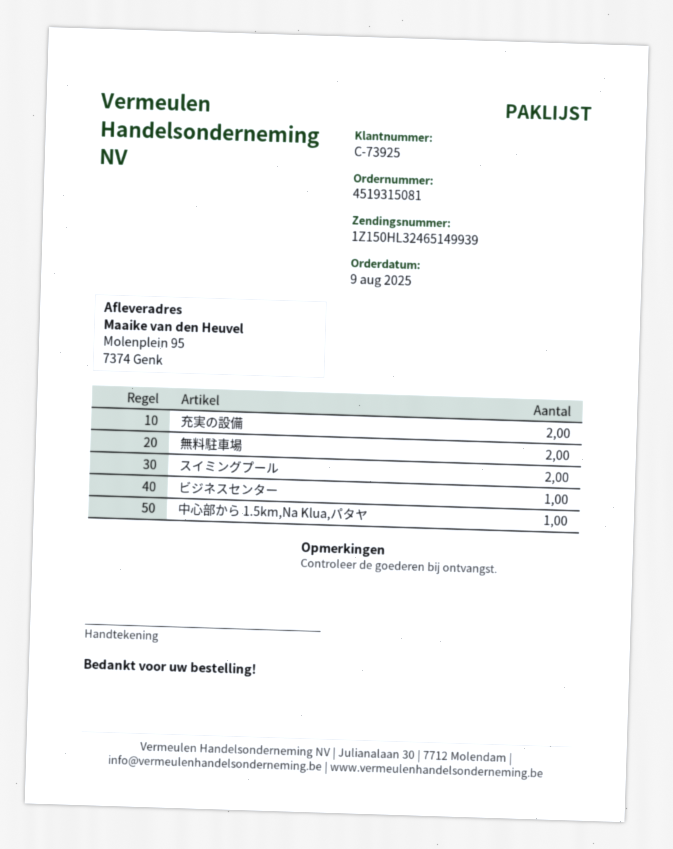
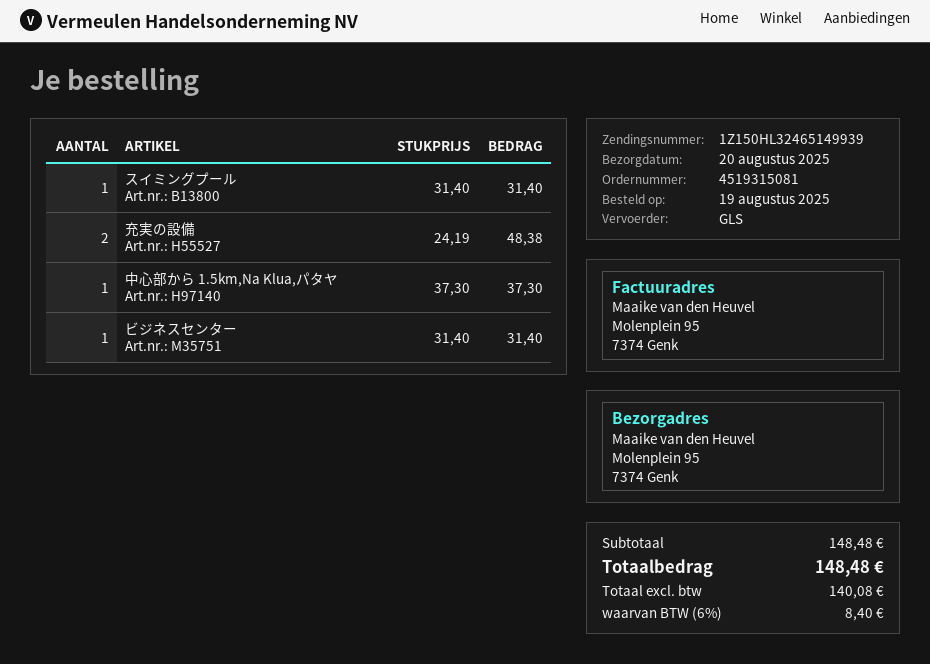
order date: 2025-08-09 -> 2025-08-19
無料駐車場: 2 -> none
スイミングプール: 2 -> 1

